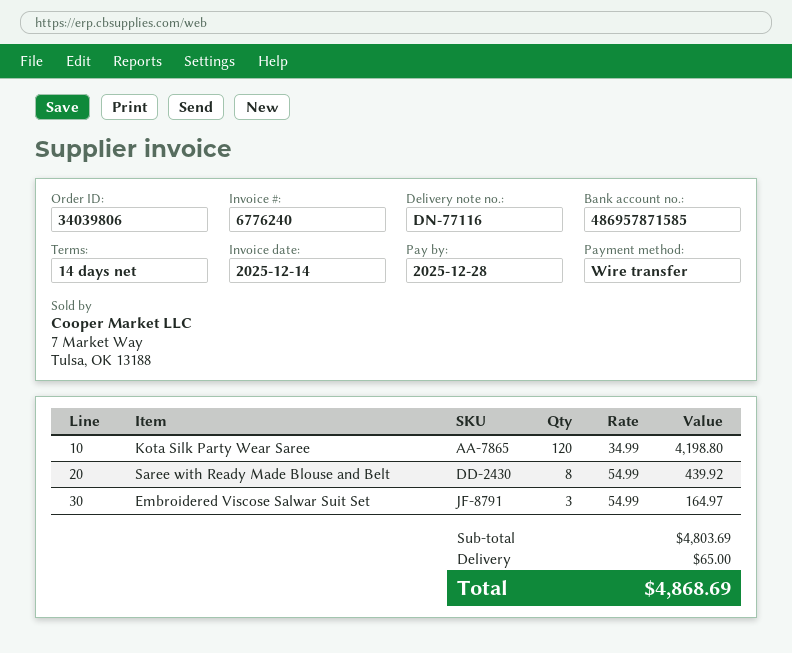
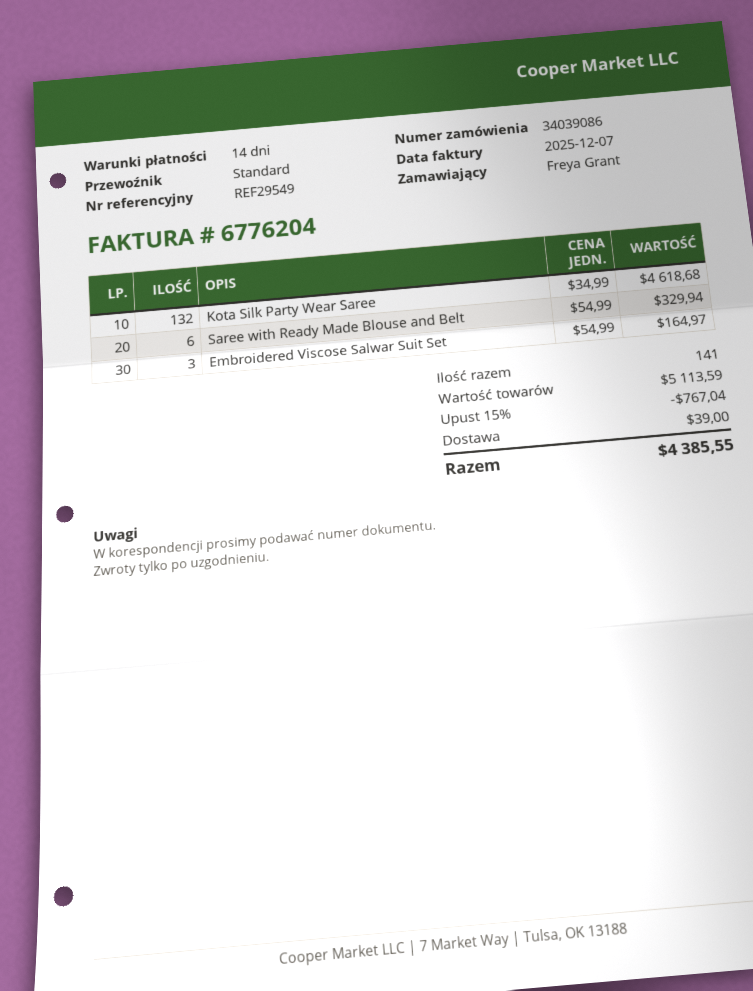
order number: 34039806 -> 34039086
invoice number: 6776240 -> 6776204
invoice date: 2025-12-14 -> 2025-12-07
Kota Silk Party Wear Saree: 120 x 34.99 = 4198.80 -> 132 x 34.99 = 4618.68
Saree with Ready Made Blouse and Belt: 8 x 54.99 = 439.92 -> 6 x 54.99 = 329.94
subtotal: 4803.69 -> 5113.59
discount: none -> 15% = 767.04
shipping: 65.00 -> 39.00
total: 4868.69 -> 4385.55

